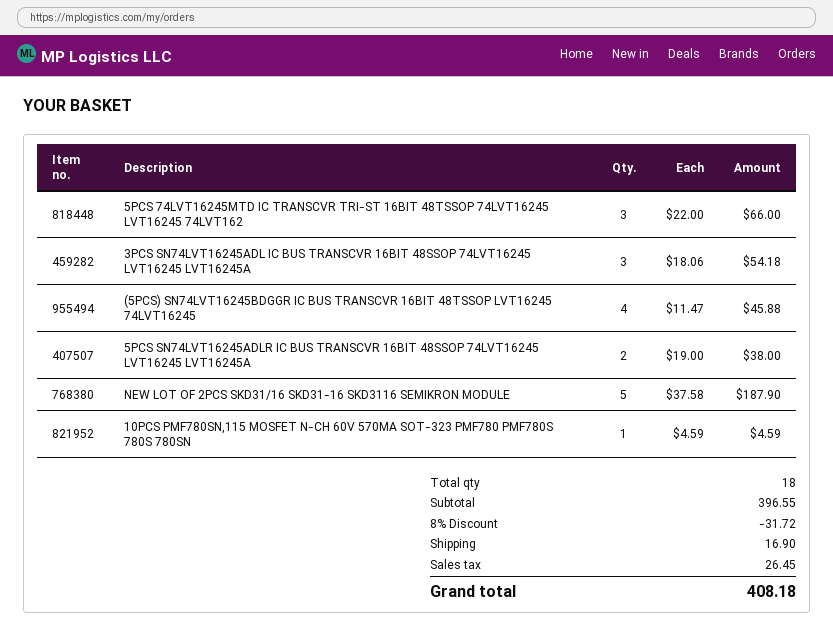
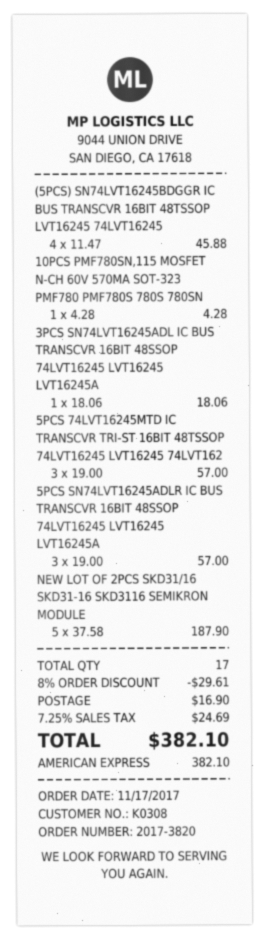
5PCS 74LVT16245MTD IC TRANSCVR TRI-ST 16BIT 48TSSOP 74LVT16245 LVT16245 74LVT162: 3 x 22.00 = 66.00 -> 3 x 19.00 = 57.00
3PCS SN74LVT16245ADL IC BUS TRANSCVR 16BIT 48SSOP 74LVT16245 LVT16245 LVT16245A: 3 x 18.06 = 54.18 -> 1 x 18.06 = 18.06
5PCS SN74LVT16245ADLR IC BUS TRANSCVR 16BIT 48SSOP 74LVT16245 LVT16245 LVT16245A: 2 x 19.00 = 38.00 -> 3 x 19.00 = 57.00
10PCS PMF780SN,115 MOSFET N-CH 60V 570MA SOT-323 PMF780 PMF780S 780S 780SN: 1 x 4.59 = 4.59 -> 1 x 4.28 = 4.28
total quantity: 18 -> 17
discount: 8% = 31.72 -> 8% = 29.61
tax: 26.45 -> 24.69
total: 408.18 -> 382.10

